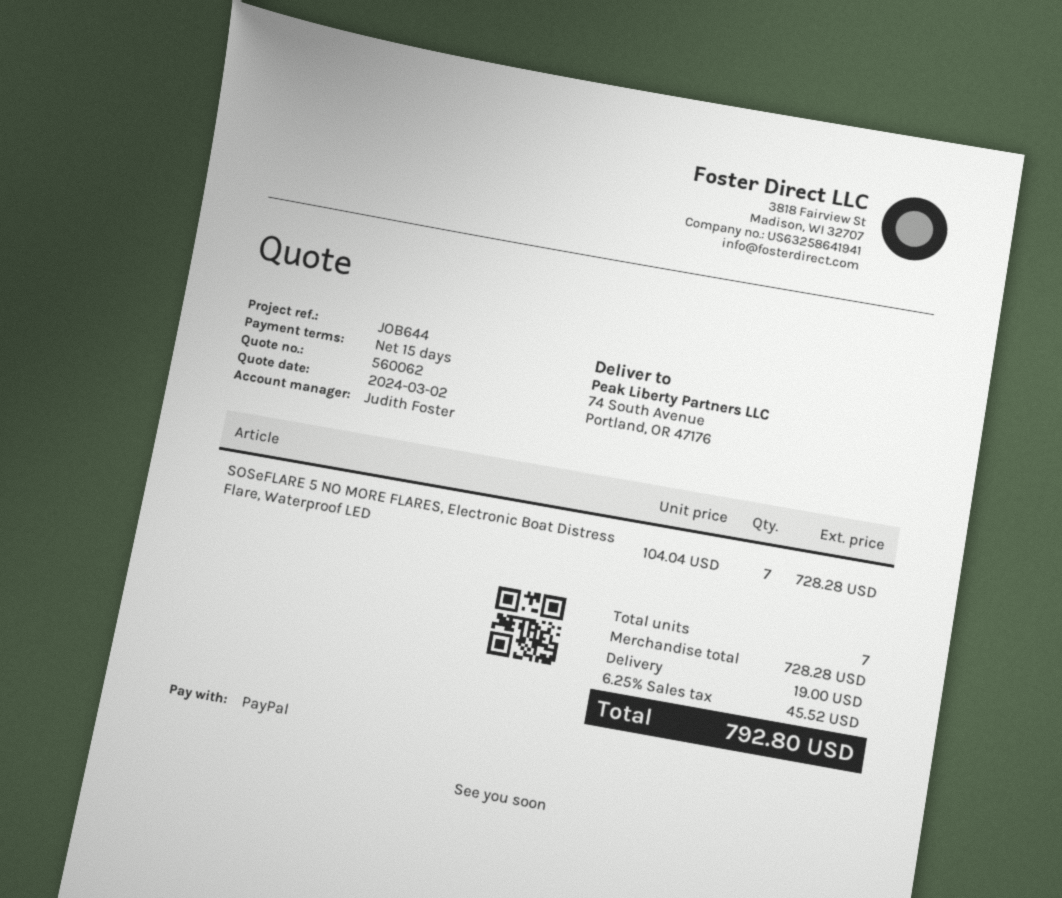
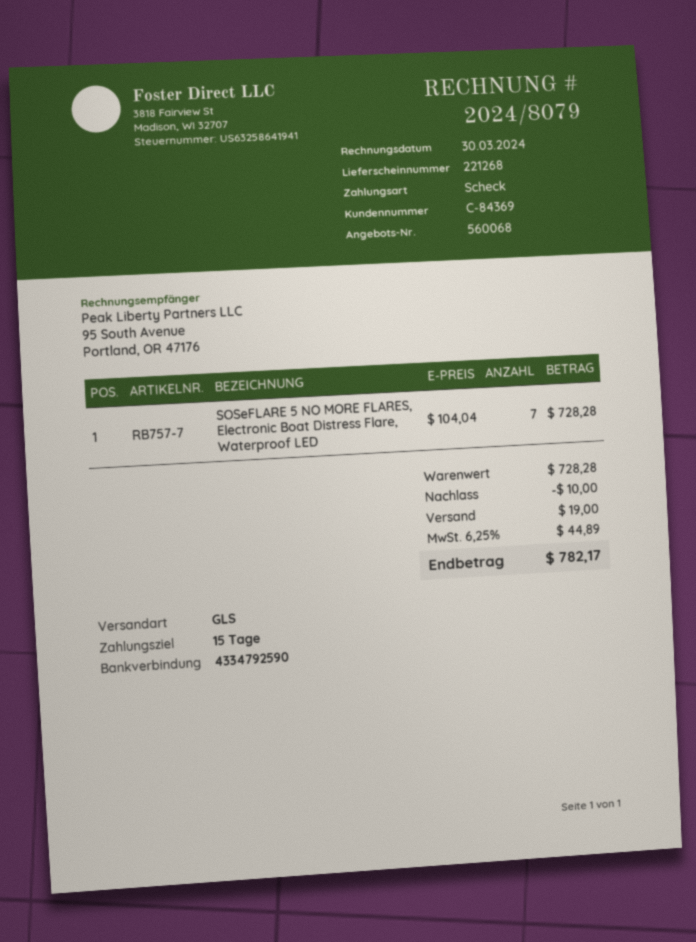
quote number: 560062 -> 560068
payment method: PayPal -> cheque
discount: none -> 10.00
tax: 6.25% = 45.52 -> 6.25% = 44.89
total: 792.80 -> 782.17

